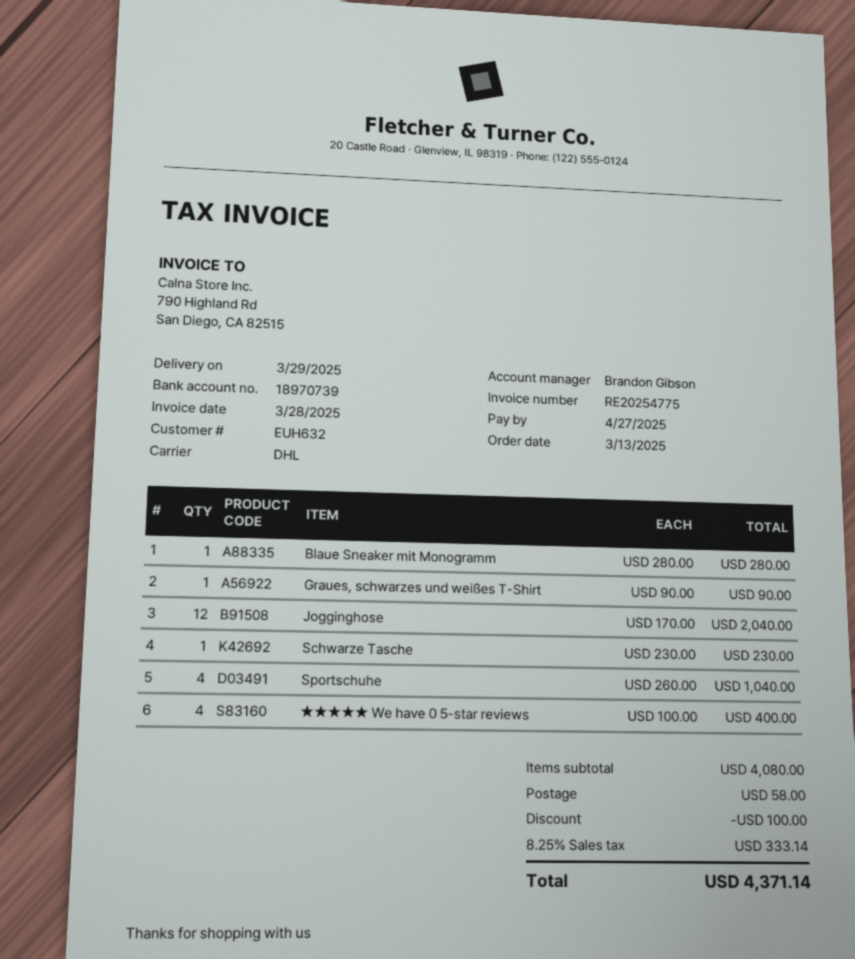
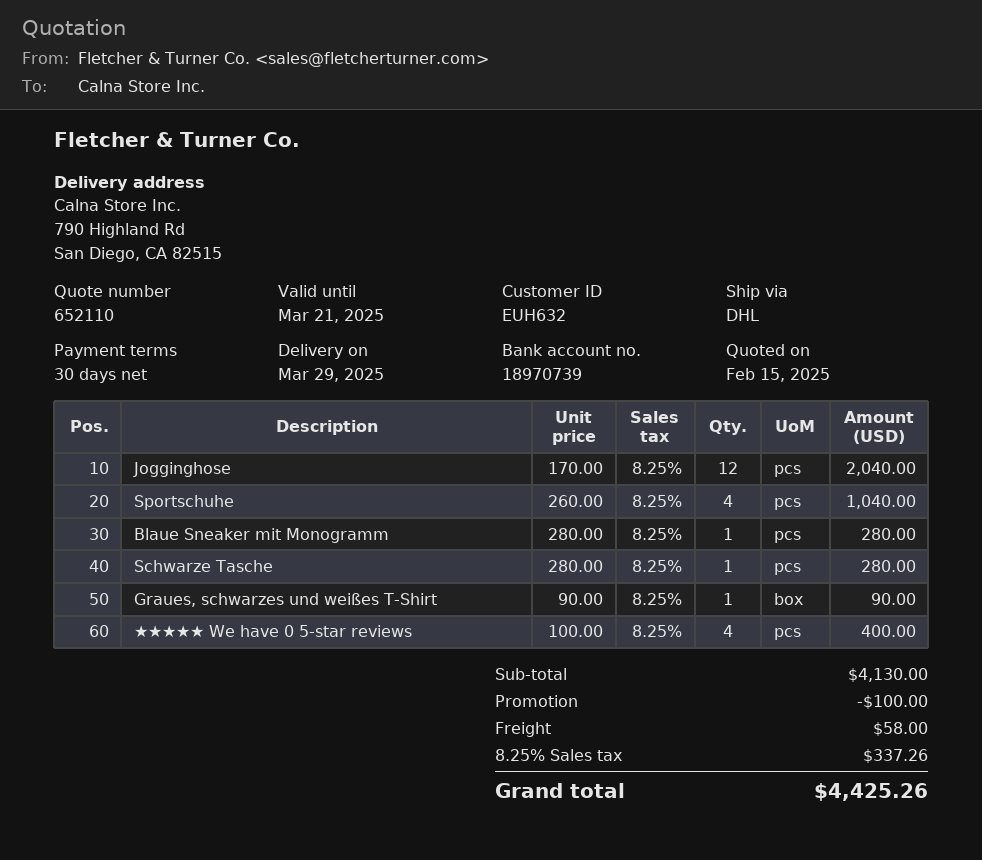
Schwarze Tasche: 1 x 230.00 = 230.00 -> 1 x 280.00 = 280.00
subtotal: 4080.00 -> 4130.00
tax: 8.25% = 333.14 -> 8.25% = 337.26
total: 4371.14 -> 4425.26

